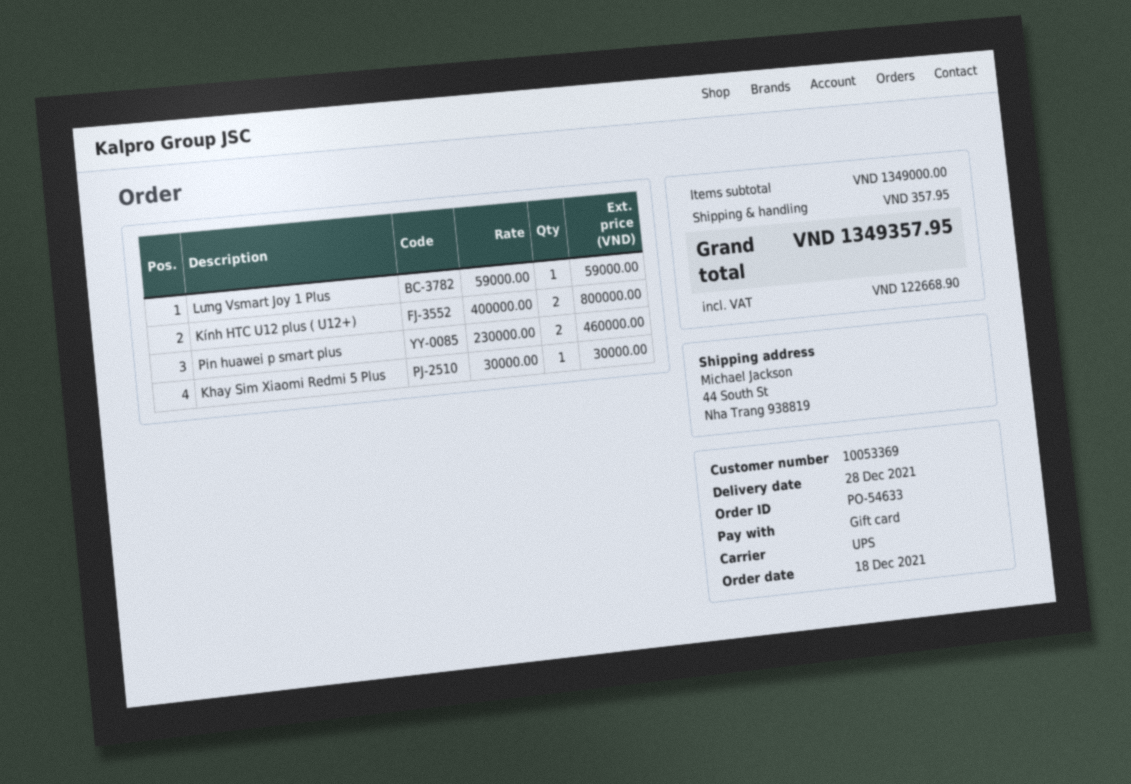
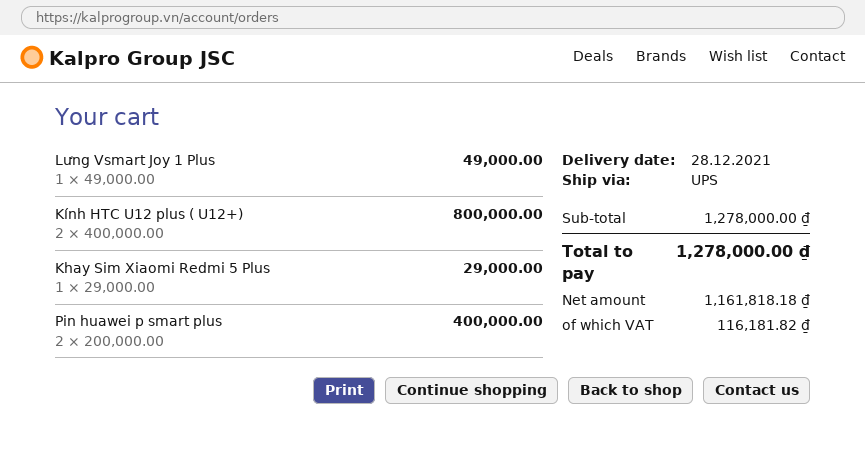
Lưng Vsmart Joy 1 Plus: 1 x 59000.00 = 59000.00 -> 1 x 49000.00 = 49000.00
Pin huawei p smart plus: 2 x 230000.00 = 460000.00 -> 2 x 200000.00 = 400000.00
Khay Sim Xiaomi Redmi 5 Plus: 1 x 30000.00 = 30000.00 -> 1 x 29000.00 = 29000.00
subtotal: 1349000.00 -> 1278000.00
shipping: 357.95 -> none
tax: 122668.90 -> 116181.82
total: 1349357.95 -> 1278000.00

